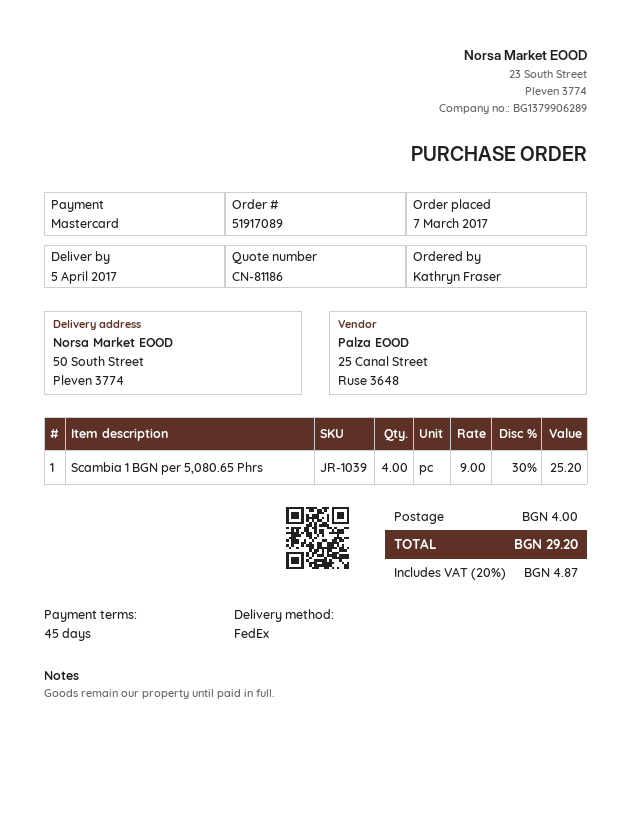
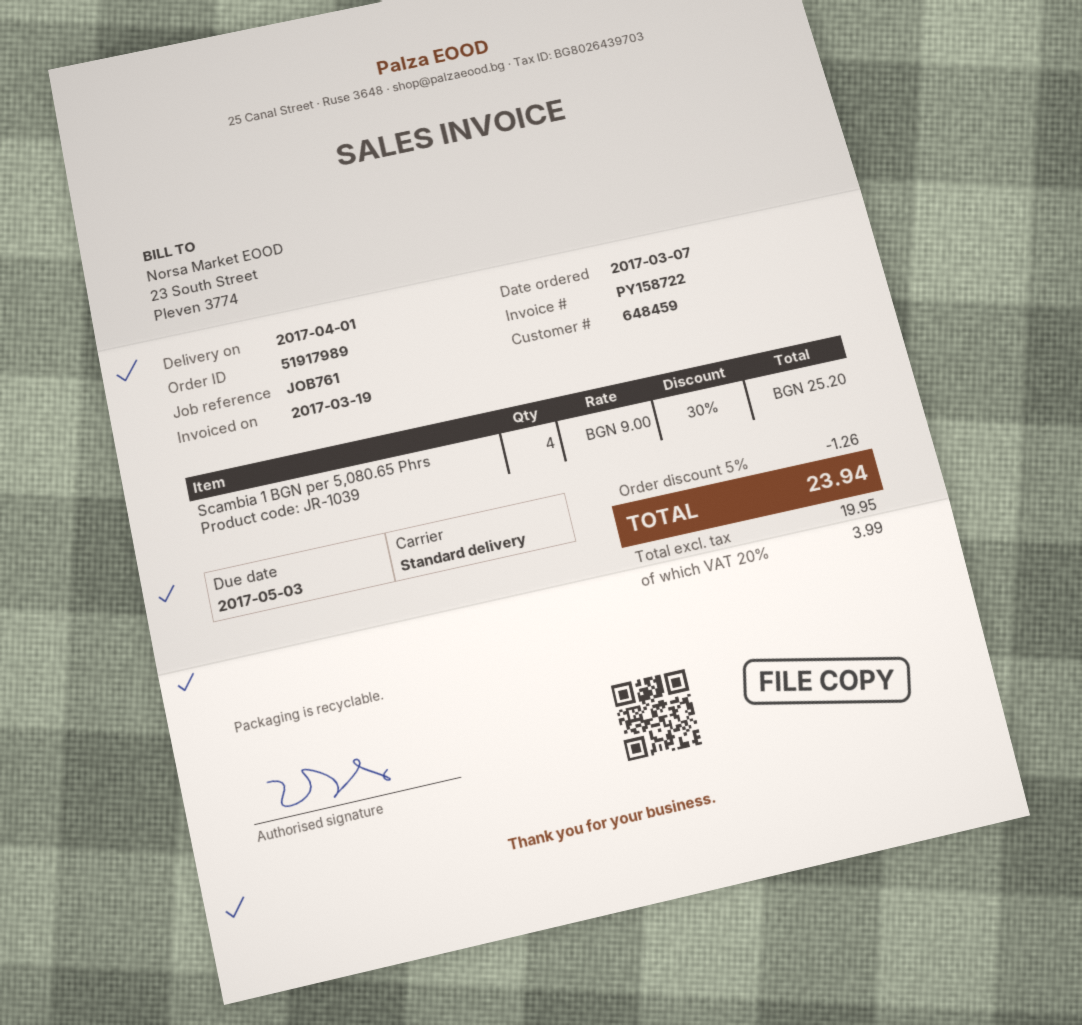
order number: 51917089 -> 51917989
delivery date: 2017-04-05 -> 2017-04-01
shipping method: FedEx -> standard
discount: none -> 5% = 1.26
shipping: 4.00 -> none
tax: 20% = 4.87 -> 20% = 3.99
total: 29.20 -> 23.94

